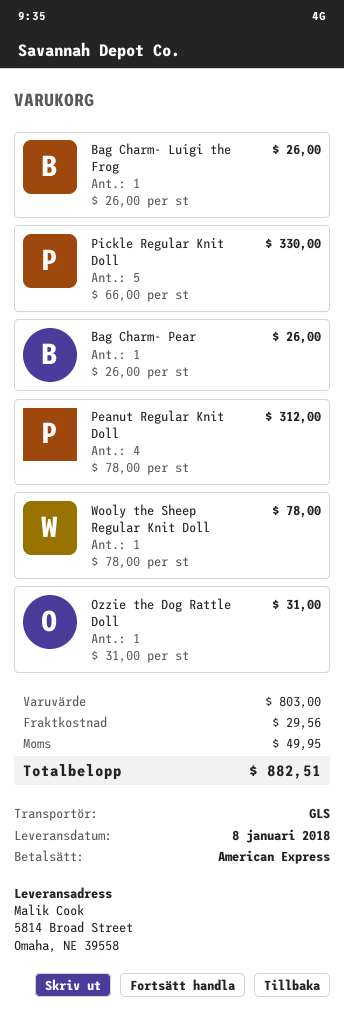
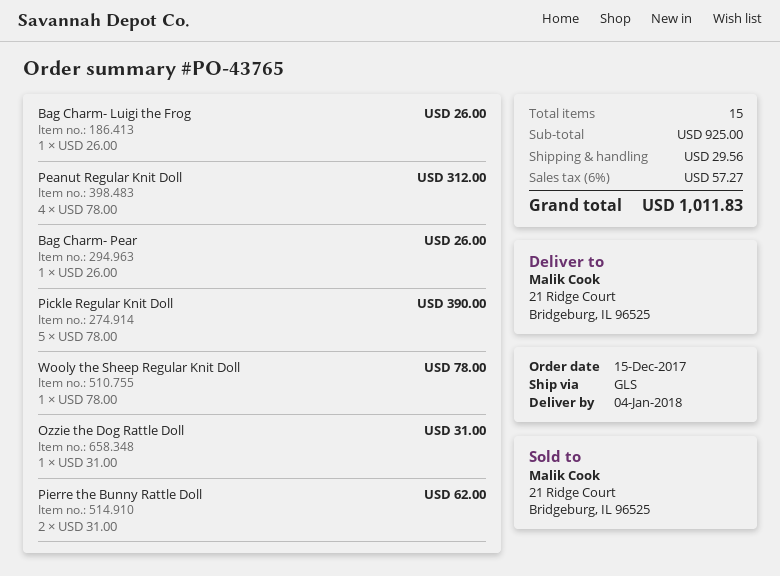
delivery date: 2018-01-08 -> 2018-01-04
ship to: 5814 Broad Street, Omaha, NE 39558 -> 21 Ridge Court, Bridgeburg, IL 96525
Pickle Regular Knit Doll: 5 x 66.00 = 330.00 -> 5 x 78.00 = 390.00
Pierre the Bunny Rattle Doll: none -> 2 x 31.00 = 62.00
subtotal: 803.00 -> 925.00
tax: 49.95 -> 57.27
total: 882.51 -> 1011.83

